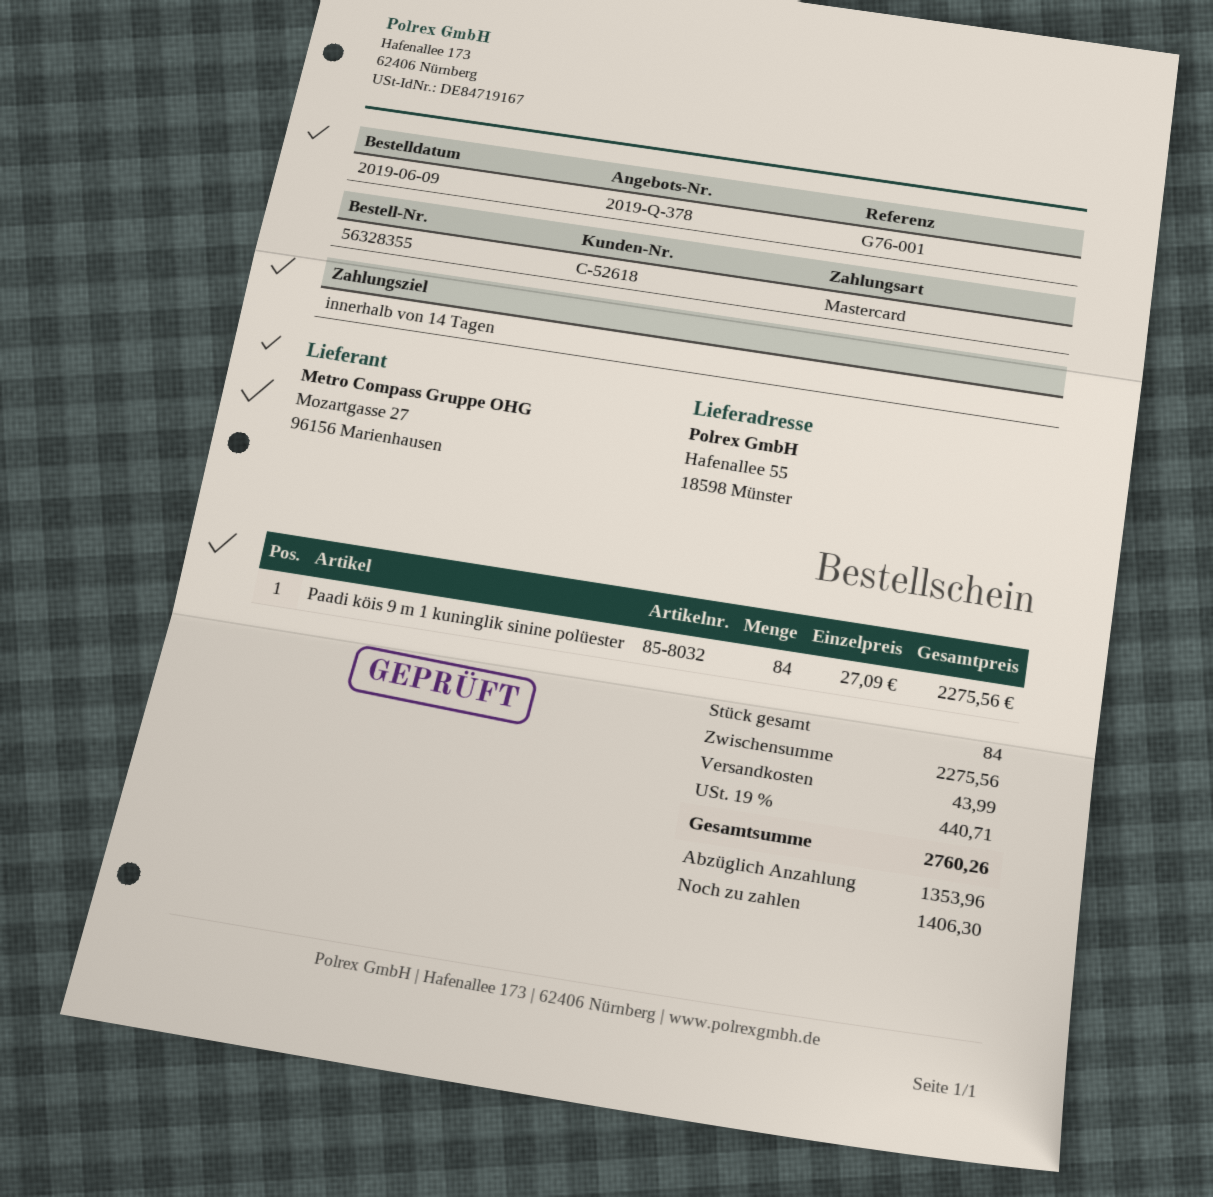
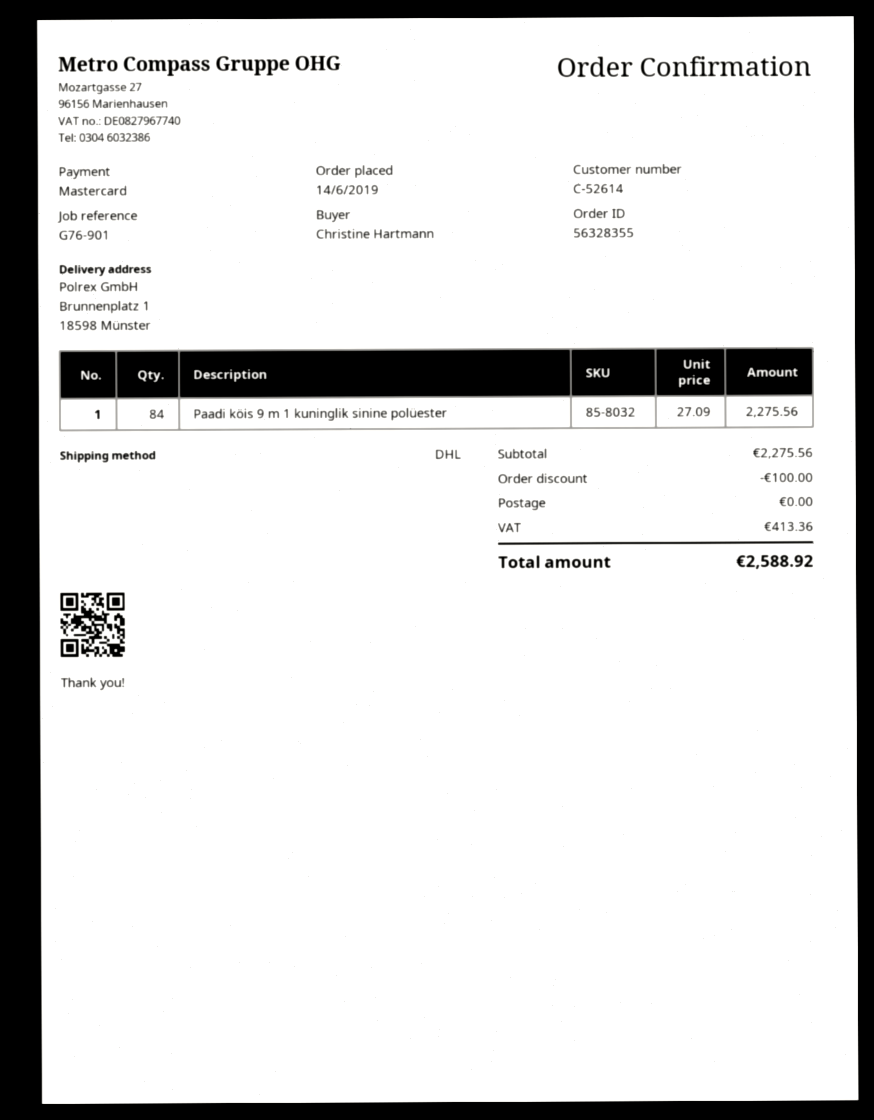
order date: 2019-06-09 -> 2019-06-14
customer number: C-52618 -> C-52614
reference: G76-001 -> G76-901
ship to: Hafenallee 55, 18598 Münster -> Brunnenplatz 1, 18598 Münster
discount: none -> 100.00
shipping: 43.99 -> 0.00
tax: 440.71 -> 413.36
total: 2760.26 -> 2588.92

